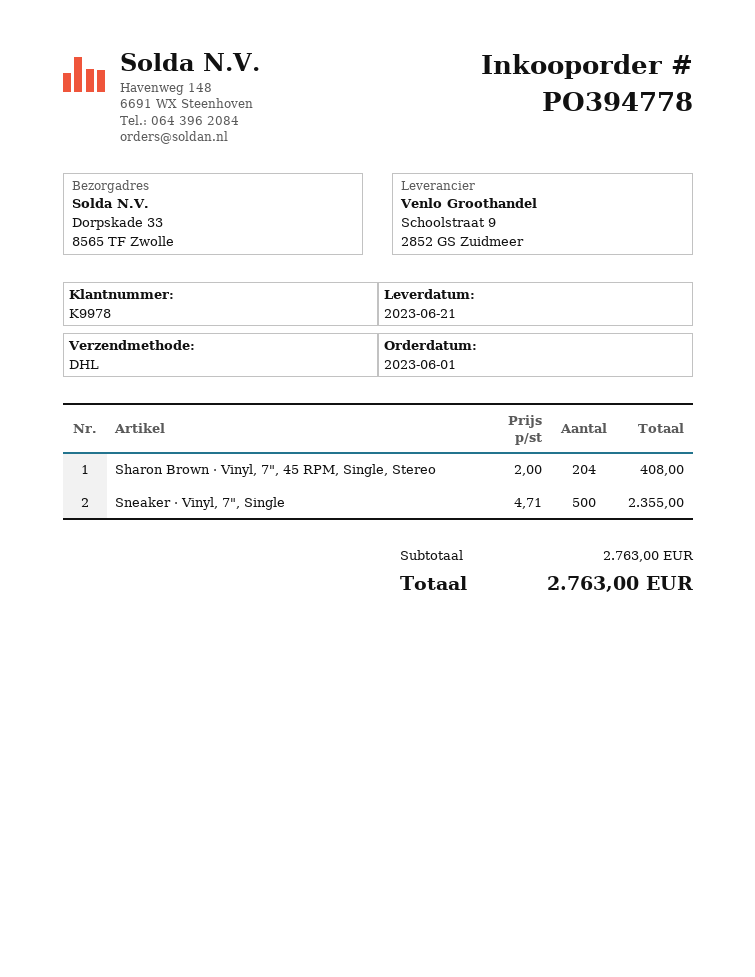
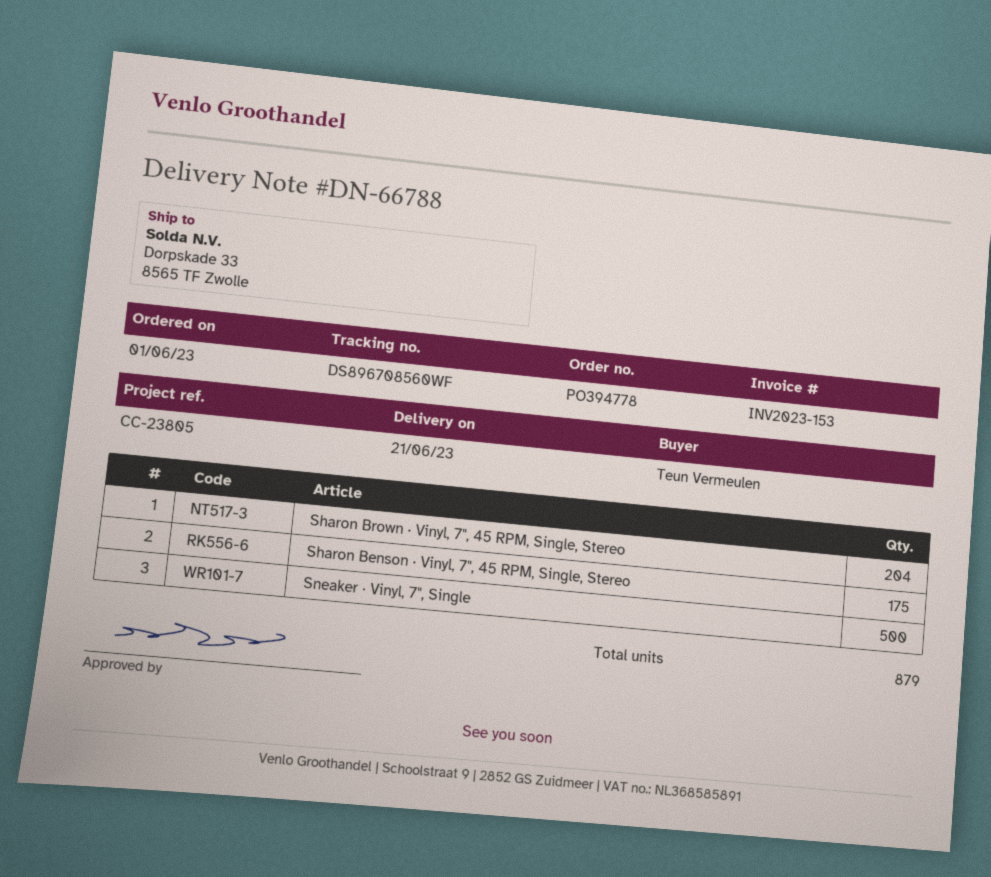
Sharon Benson · Vinyl, 7", 45 RPM, Single, Stereo: none -> 175

